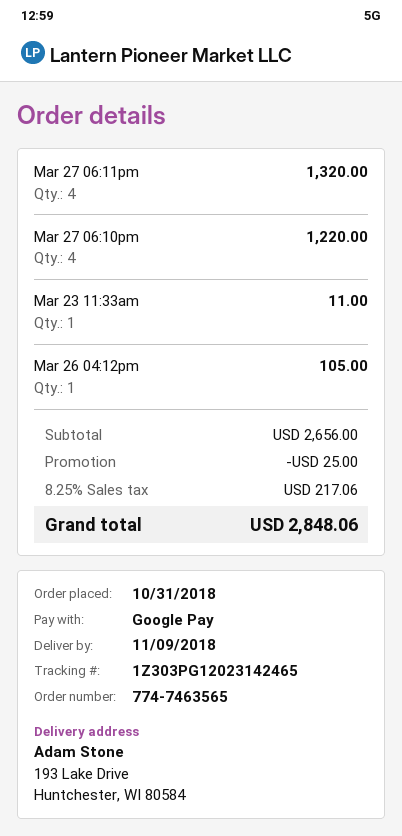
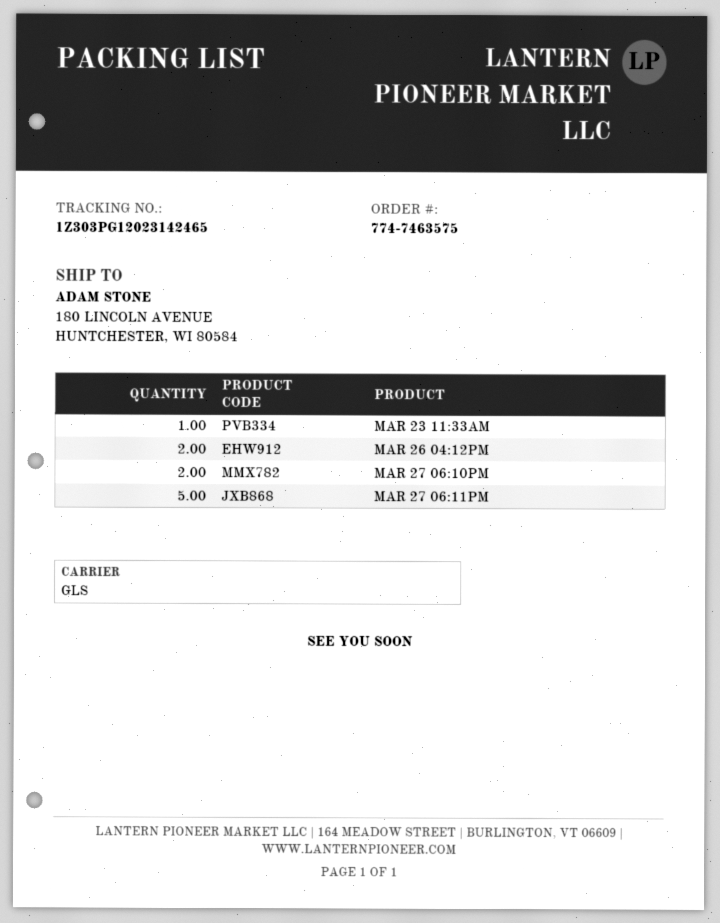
order number: 774-7463565 -> 774-7463575
ship to: 193 Lake Drive, Huntchester, WI 80584 -> 180 LINCOLN AVENUE, HUNTCHESTER, WI 80584
Mar 27 06:11pm: 4 -> 5
Mar 27 06:10pm: 4 -> 2
Mar 26 04:12pm: 1 -> 2

